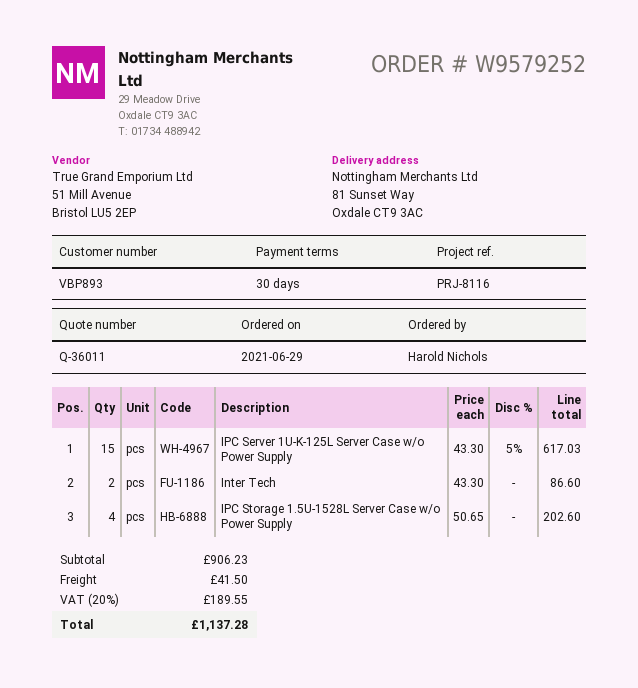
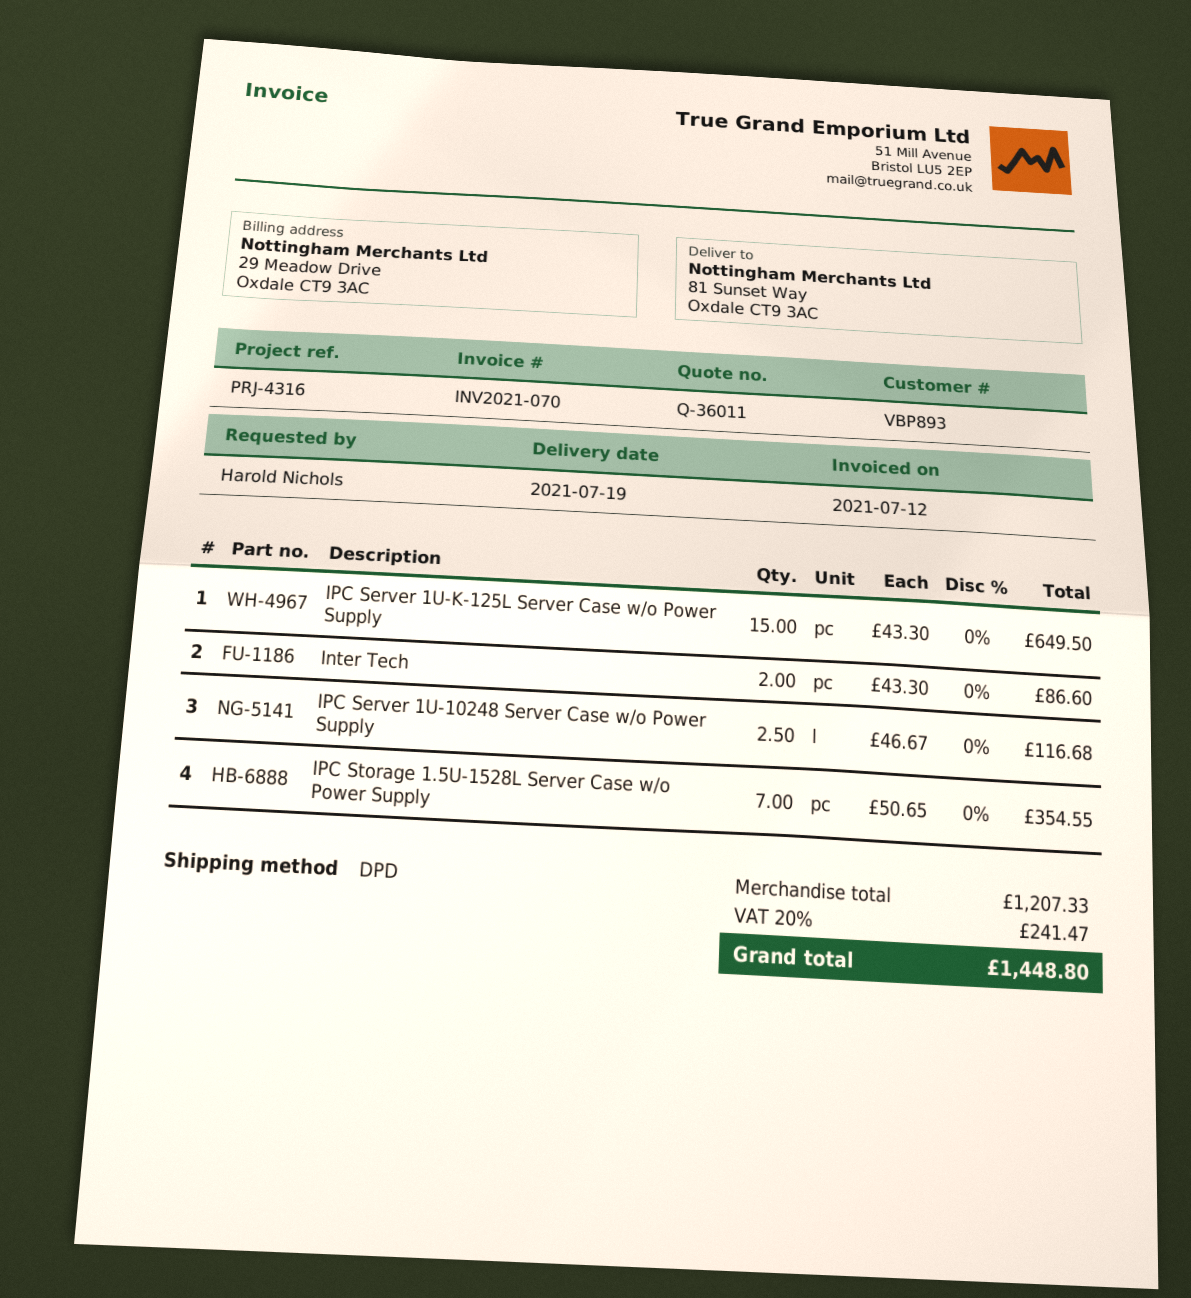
reference: PRJ-8116 -> PRJ-4316
IPC Server 1U-K-125L Server Case w/o Power Supply: 15 x 43.30 - 5% = 617.03 -> 15 x 43.30 = 649.50
IPC Storage 1.5U-1528L Server Case w/o Power Supply: 4 x 50.65 = 202.60 -> 7 x 50.65 = 354.55
IPC Server 1U-10248 Server Case w/o Power Supply: none -> 2.5 x 46.67 = 116.68
subtotal: 906.23 -> 1207.33
shipping: 41.50 -> none
tax: 20% = 189.55 -> 20% = 241.47
total: 1137.28 -> 1448.80

